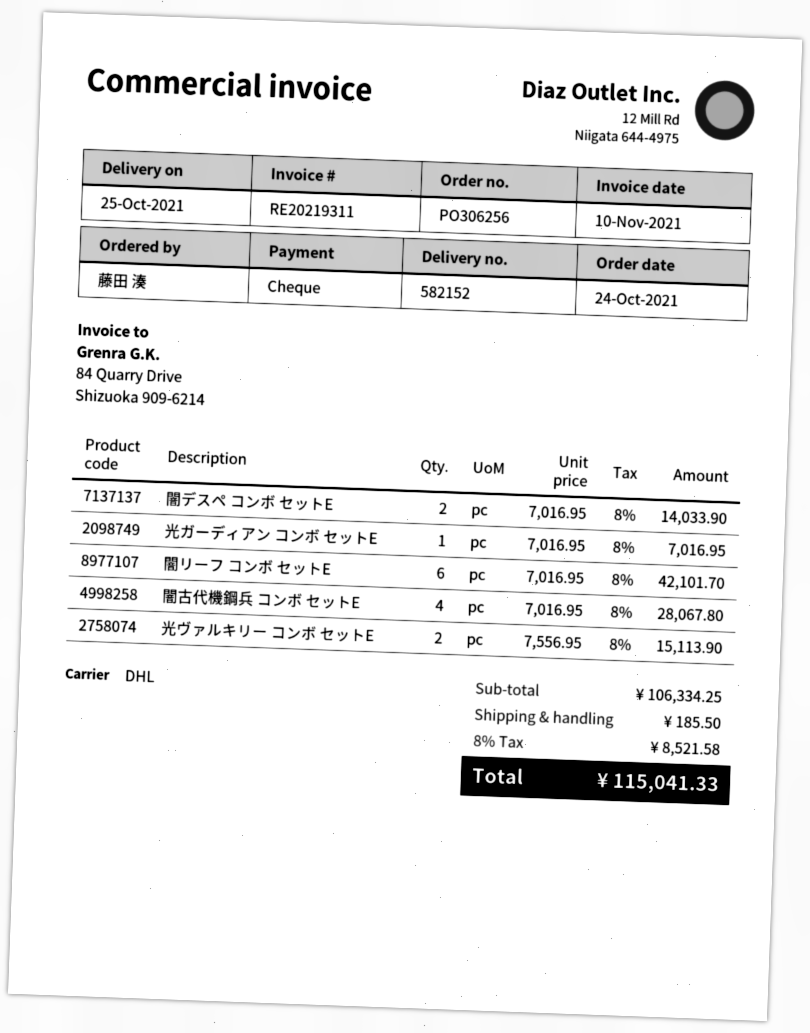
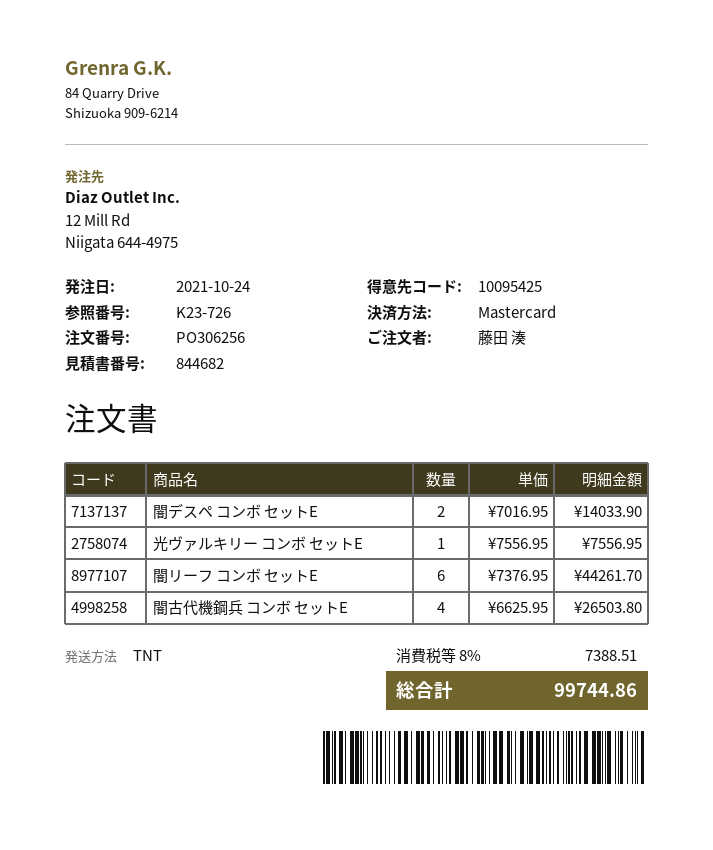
payment method: cheque -> Mastercard
shipping method: DHL -> TNT
光ガーディアン コンボ セットE: 1 x 7016.95 = 7016.95 -> none
闇リーフ コンボ セットE: 6 x 7016.95 = 42101.70 -> 6 x 7376.95 = 44261.70
闇古代機鋼兵 コンボ セットE: 4 x 7016.95 = 28067.80 -> 4 x 6625.95 = 26503.80
光ヴァルキリー コンボ セットE: 2 x 7556.95 = 15113.90 -> 1 x 7556.95 = 7556.95
shipping: 185.50 -> none
tax: 8% = 8521.58 -> 8% = 7388.51
total: 115041.33 -> 99744.86

